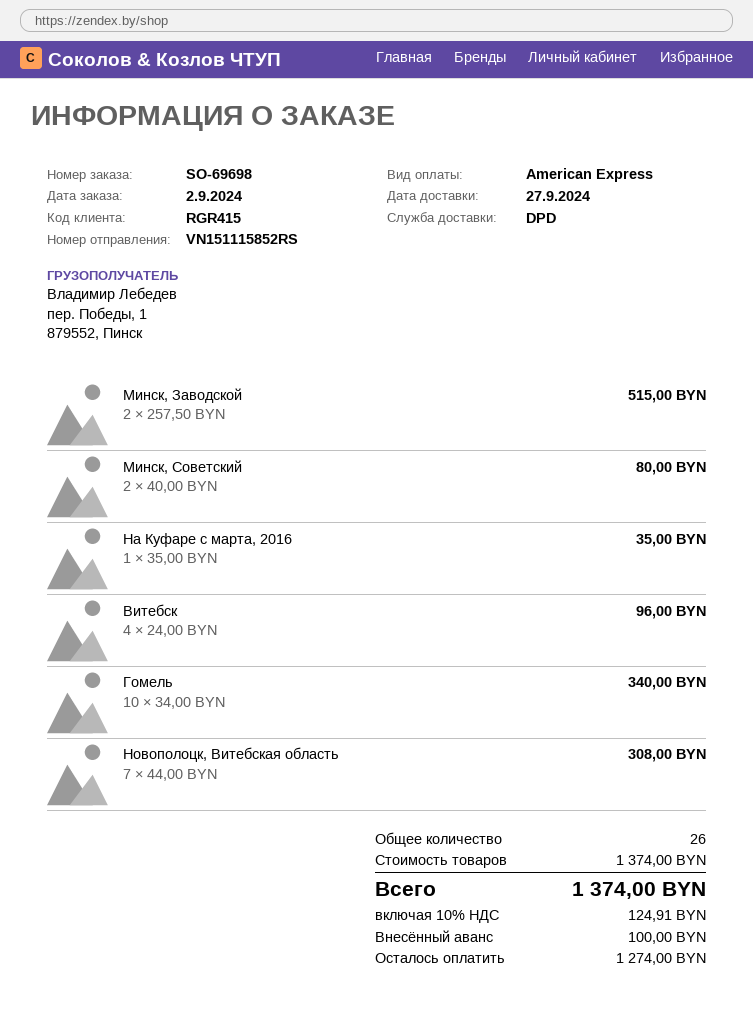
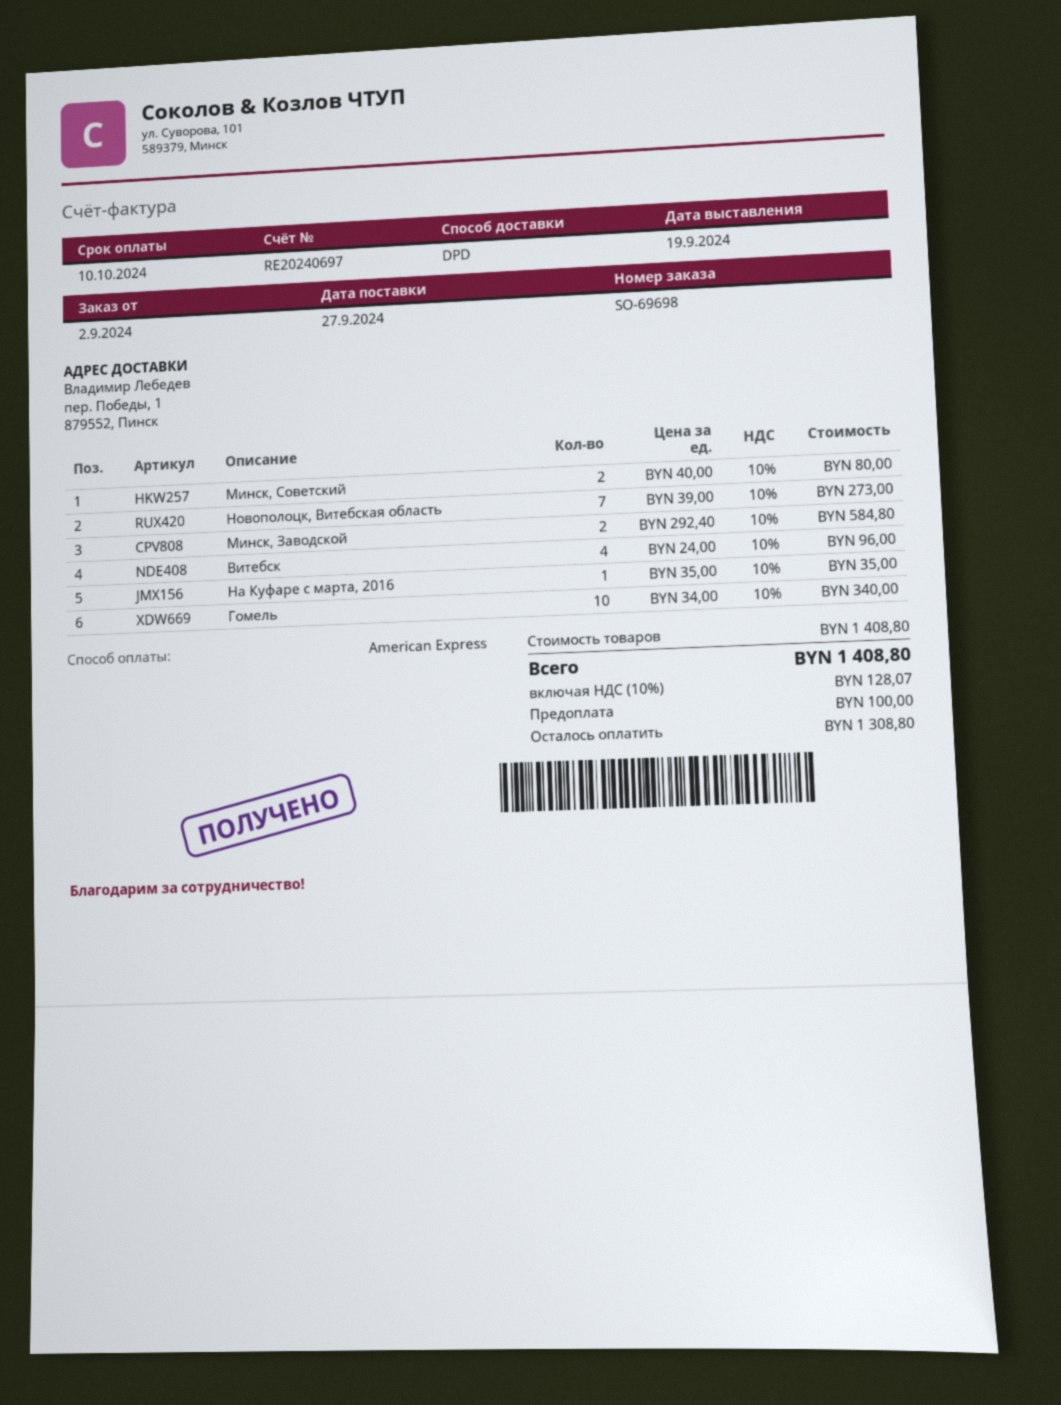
Минск, Заводской: 2 x 257.50 = 515.00 -> 2 x 292.40 = 584.80
Новополоцк, Витебская область: 7 x 44.00 = 308.00 -> 7 x 39.00 = 273.00
subtotal: 1374.00 -> 1408.80
tax: 10% = 124.91 -> 10% = 128.07
total: 1374.00 -> 1408.80
balance: 1274.00 -> 1308.80

